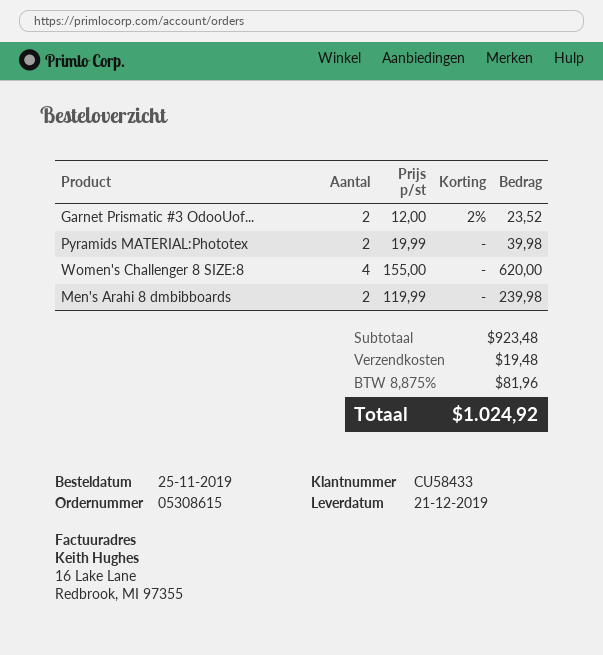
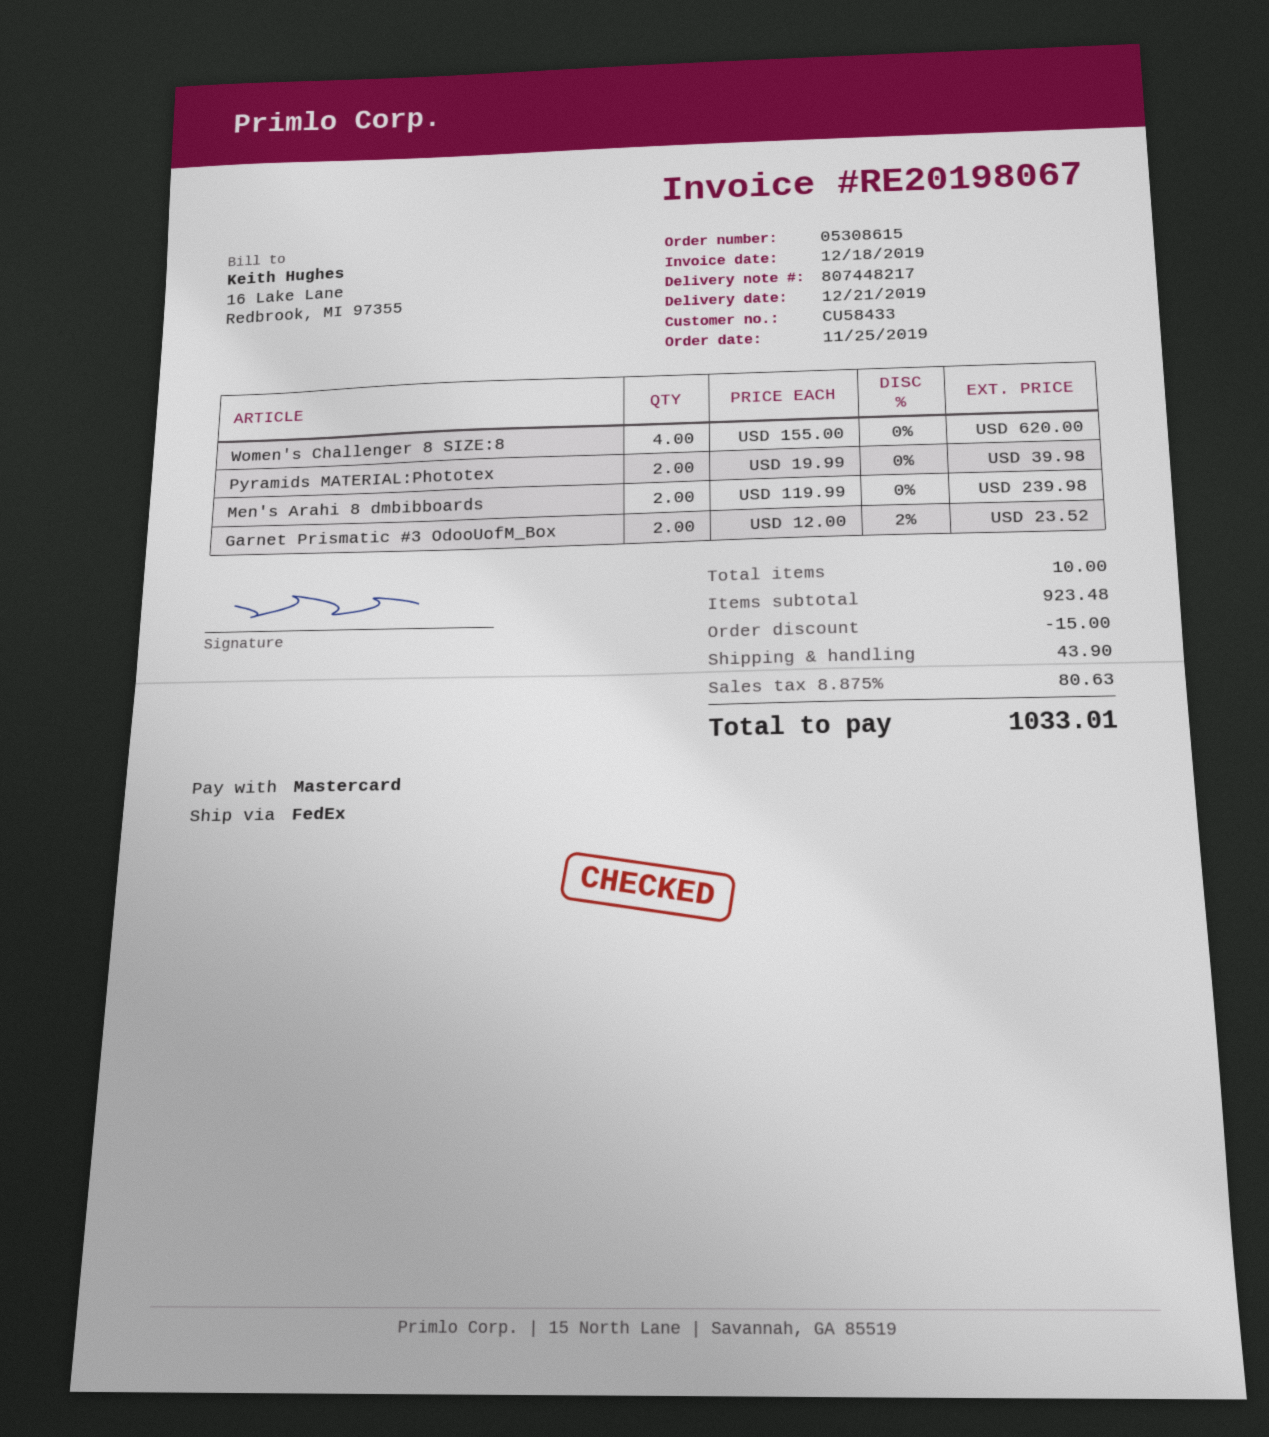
discount: none -> 15.00
shipping: 19.48 -> 43.90
tax: 8.875% = 81.96 -> 8.875% = 80.63
total: 1024.92 -> 1033.01

